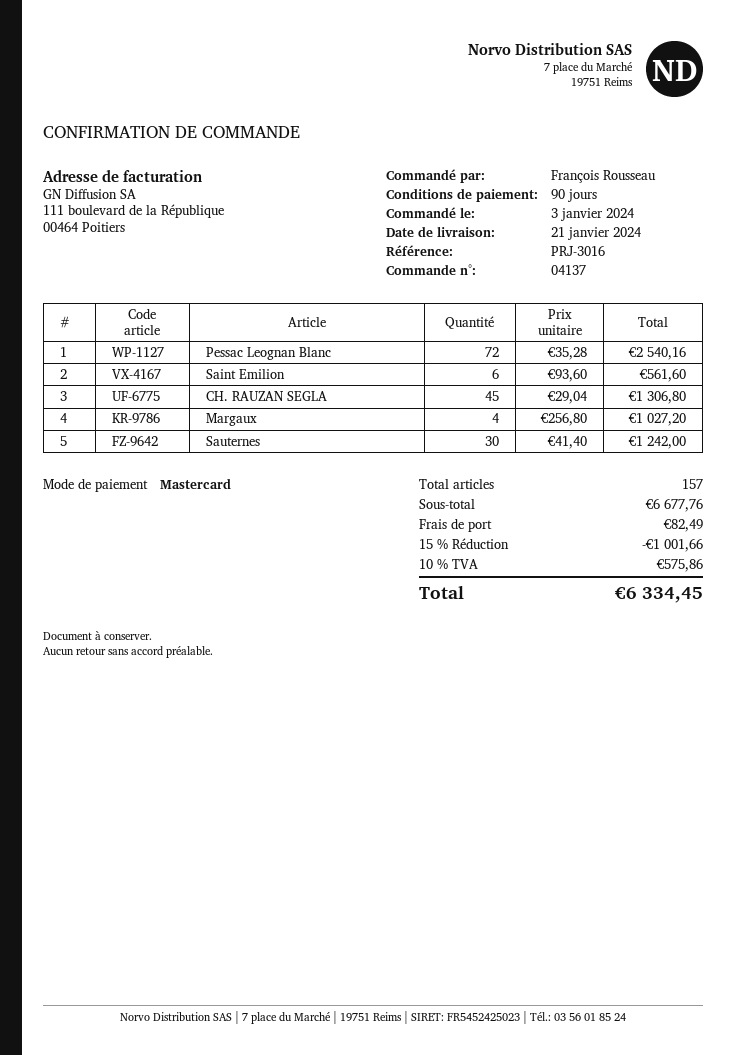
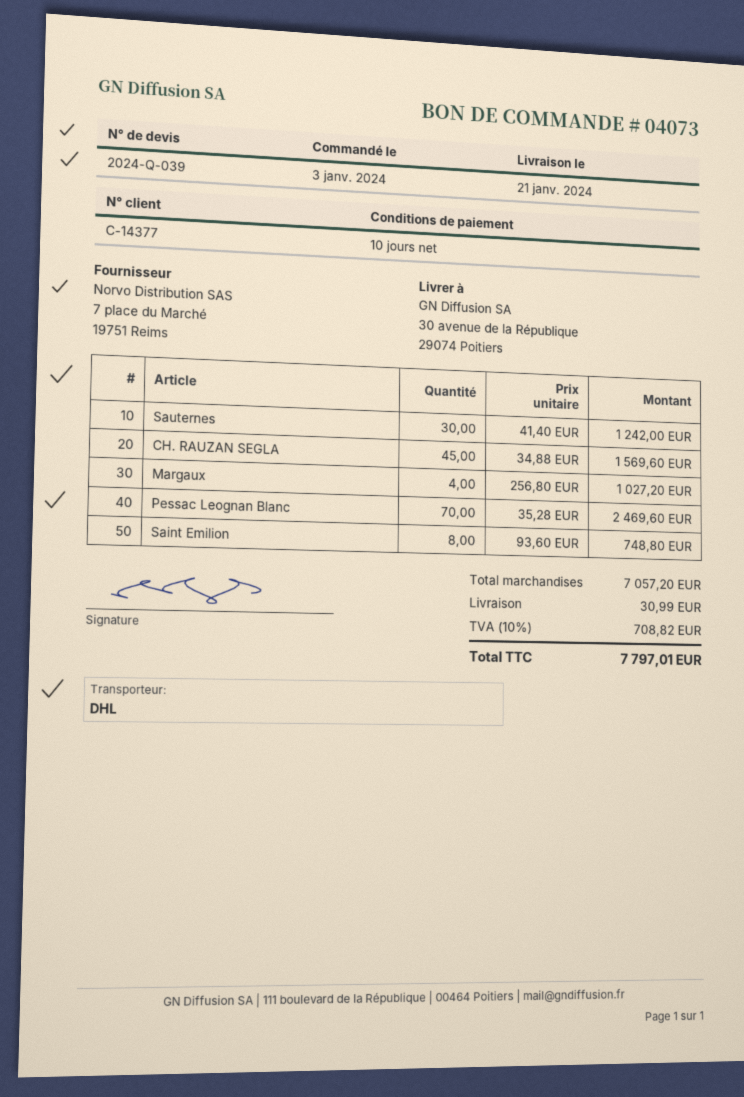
order number: 04137 -> 04073
payment terms: 90 days -> 10 days
Pessac Leognan Blanc: 72 x 35.28 = 2540.16 -> 70 x 35.28 = 2469.60
Saint Emilion: 6 x 93.60 = 561.60 -> 8 x 93.60 = 748.80
CH. RAUZAN SEGLA: 45 x 29.04 = 1306.80 -> 45 x 34.88 = 1569.60
subtotal: 6677.76 -> 7057.20
discount: 15% = 1001.66 -> none
shipping: 82.49 -> 30.99
tax: 10% = 575.86 -> 10% = 708.82
total: 6334.45 -> 7797.01

